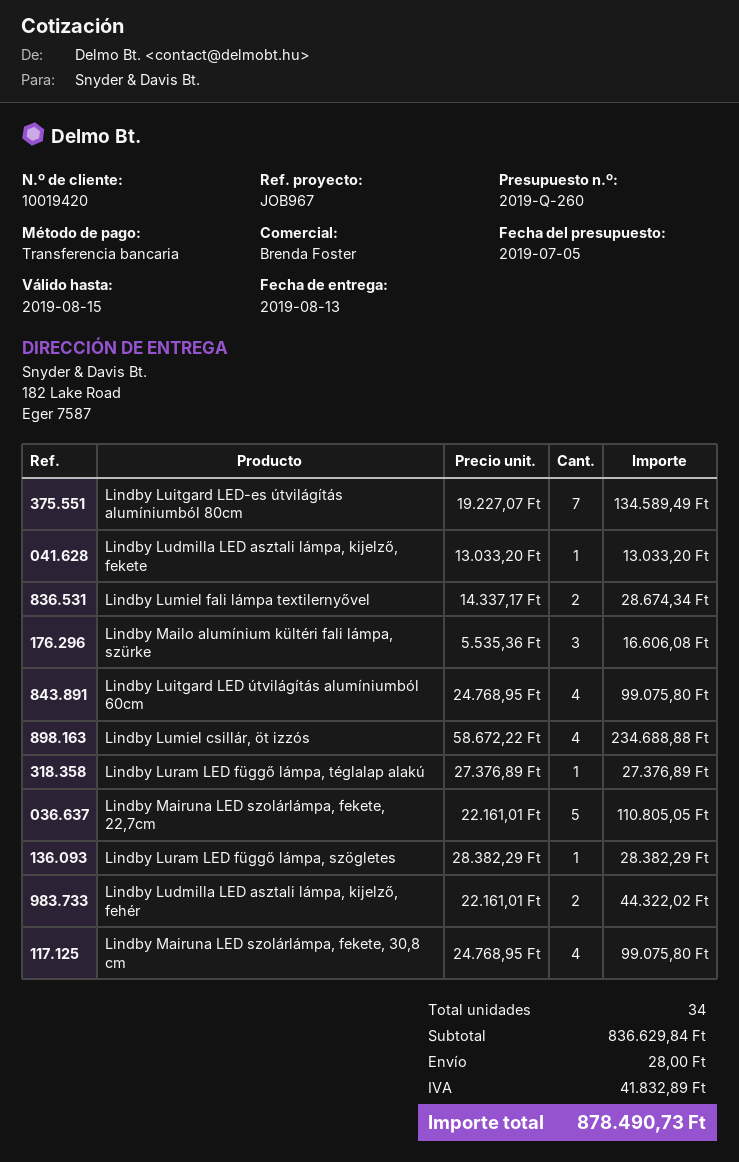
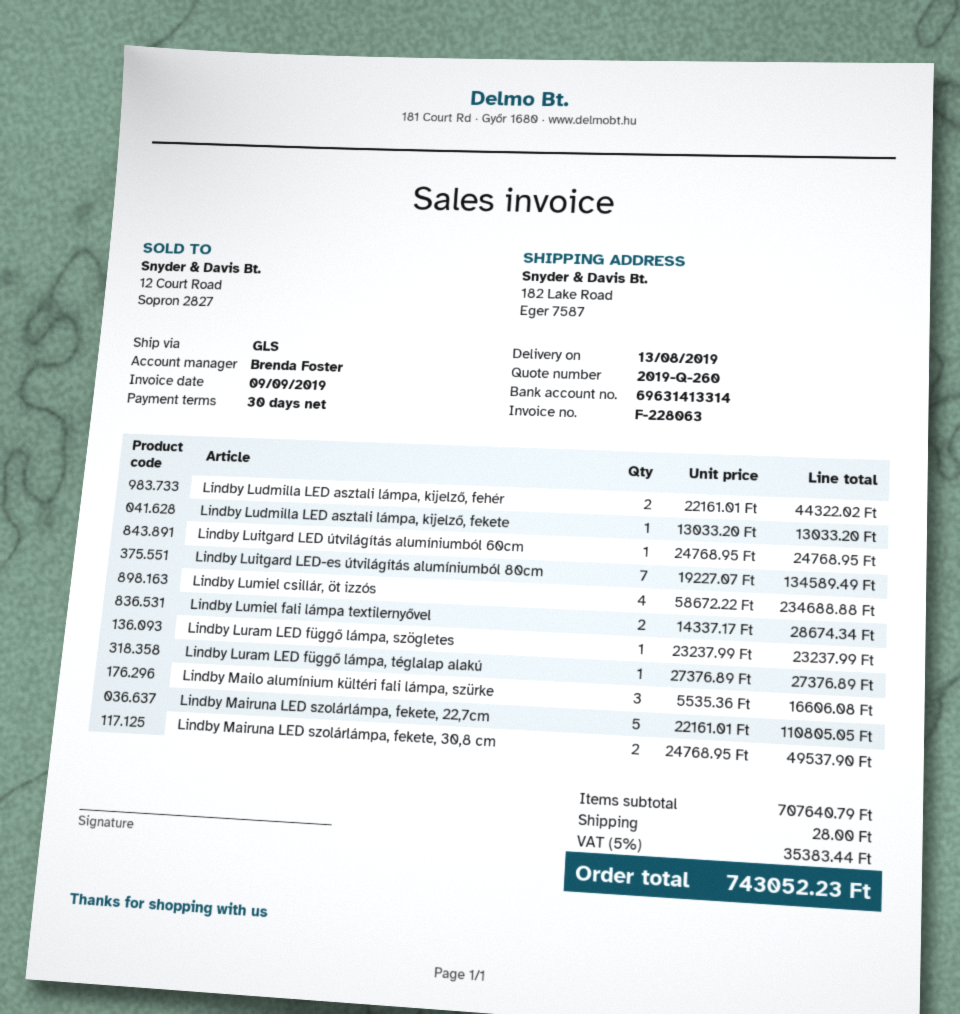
Lindby Luitgard LED útvilágítás alumíniumból 60cm: 4 x 24768.95 = 99075.80 -> 1 x 24768.95 = 24768.95
Lindby Luram LED függő lámpa, szögletes: 1 x 28382.29 = 28382.29 -> 1 x 23237.99 = 23237.99
Lindby Mairuna LED szolárlámpa, fekete, 30,8 cm: 4 x 24768.95 = 99075.80 -> 2 x 24768.95 = 49537.90
subtotal: 836629.84 -> 707640.79
tax: 41832.89 -> 35383.44
total: 878490.73 -> 743052.23

